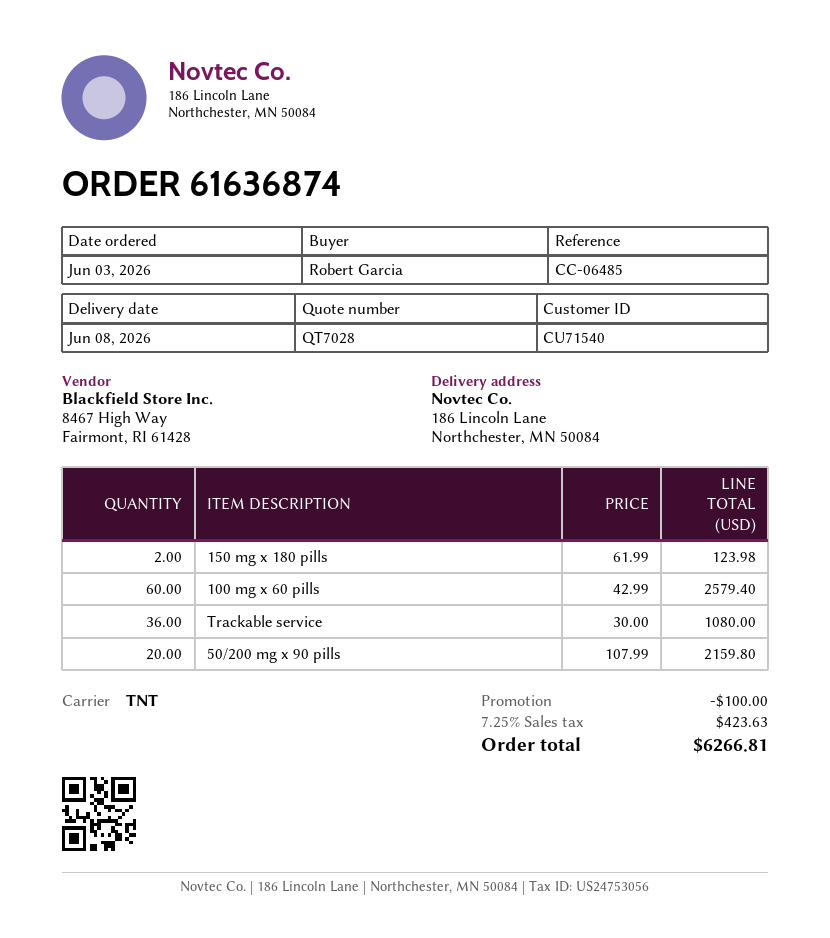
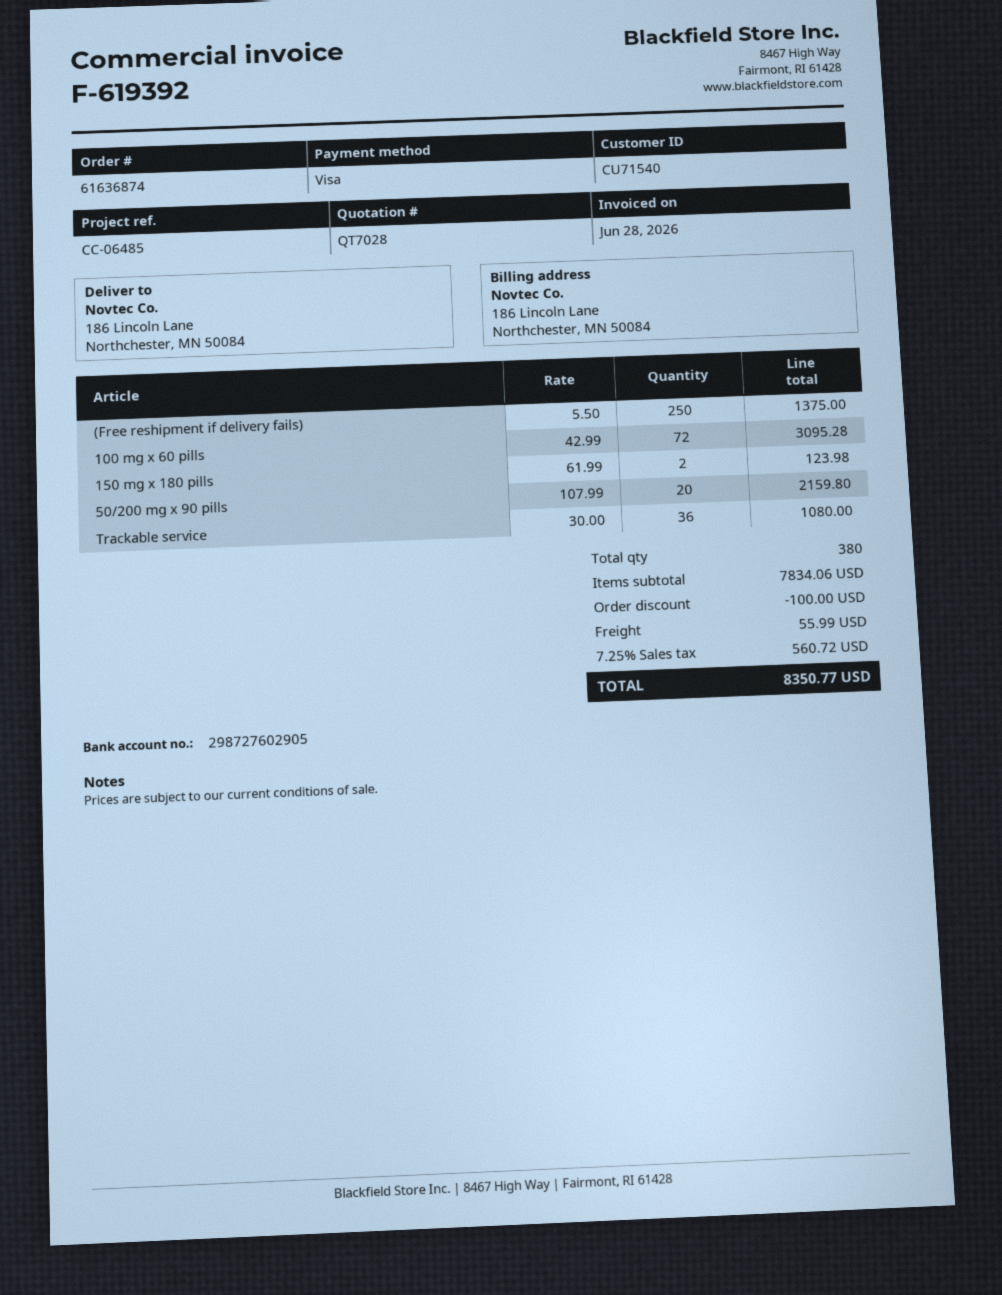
100 mg x 60 pills: 60 x 42.99 = 2579.40 -> 72 x 42.99 = 3095.28
(Free reshipment if delivery fails): none -> 250 x 5.50 = 1375.00
shipping: none -> 55.99
tax: 7.25% = 423.63 -> 7.25% = 560.72
total: 6266.81 -> 8350.77

